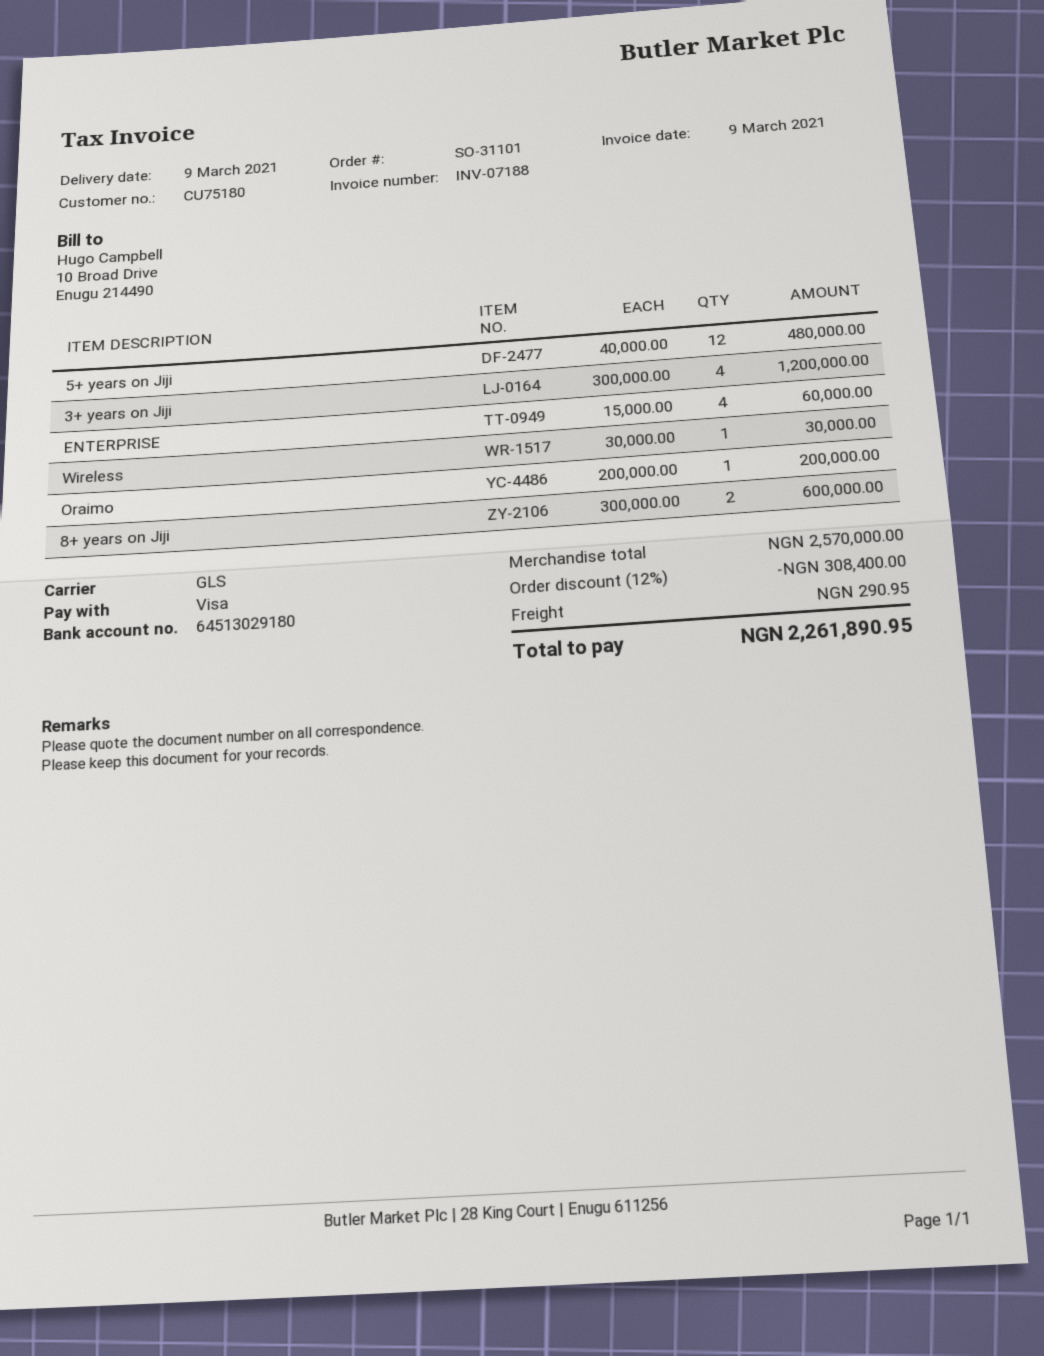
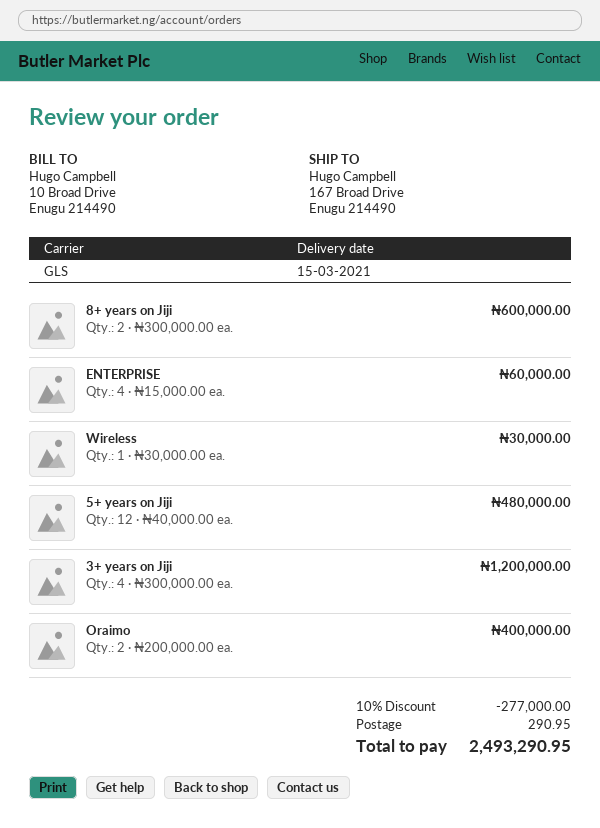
delivery date: 2021-03-09 -> 2021-03-15
Oraimo: 1 x 200000.00 = 200000.00 -> 2 x 200000.00 = 400000.00
discount: 12% = 308400.00 -> 10% = 277000.00
total: 2261890.95 -> 2493290.95

